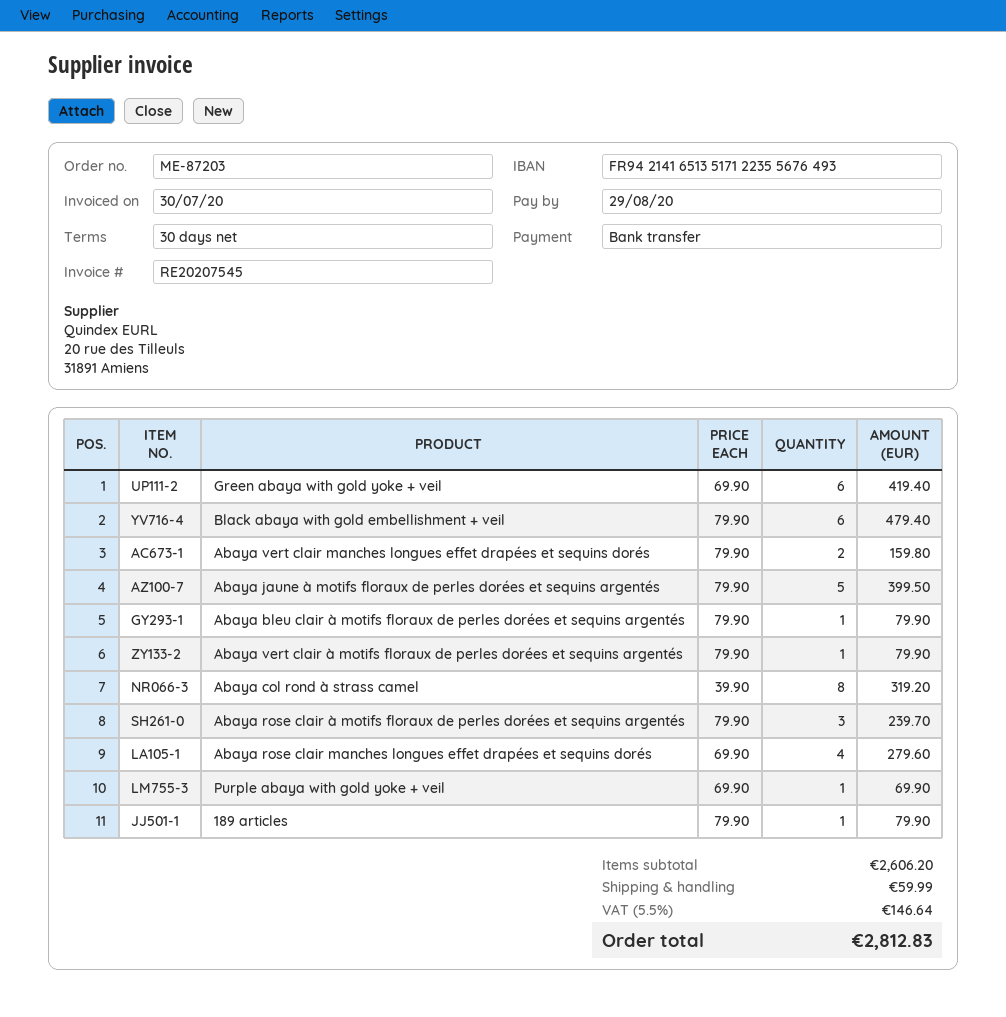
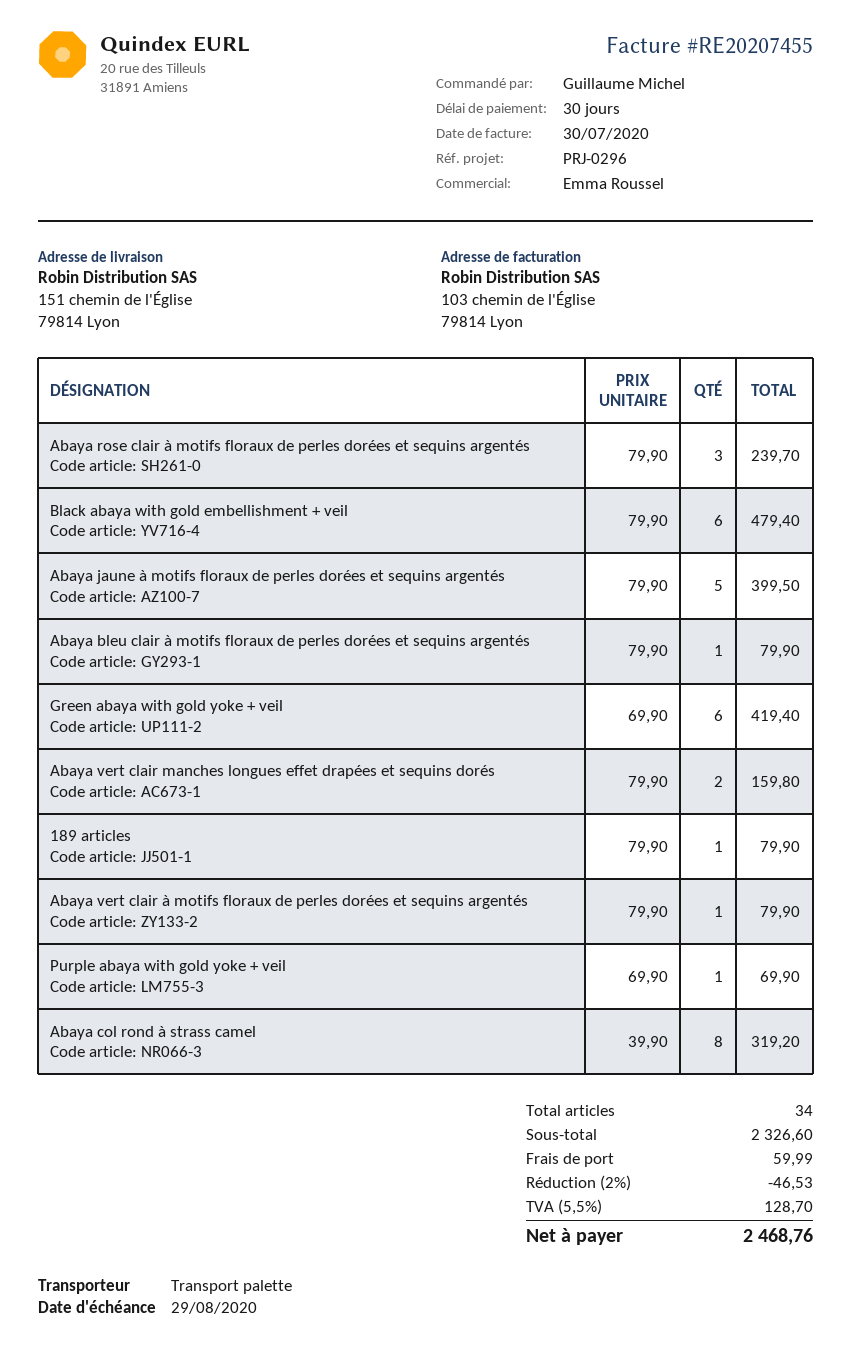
invoice number: RE20207545 -> RE20207455
Abaya rose clair manches longues effet drapées et sequins dorés: 4 x 69.90 = 279.60 -> none
subtotal: 2606.20 -> 2326.60
discount: none -> 2% = 46.53
tax: 5.5% = 146.64 -> 5.5% = 128.70
total: 2812.83 -> 2468.76

